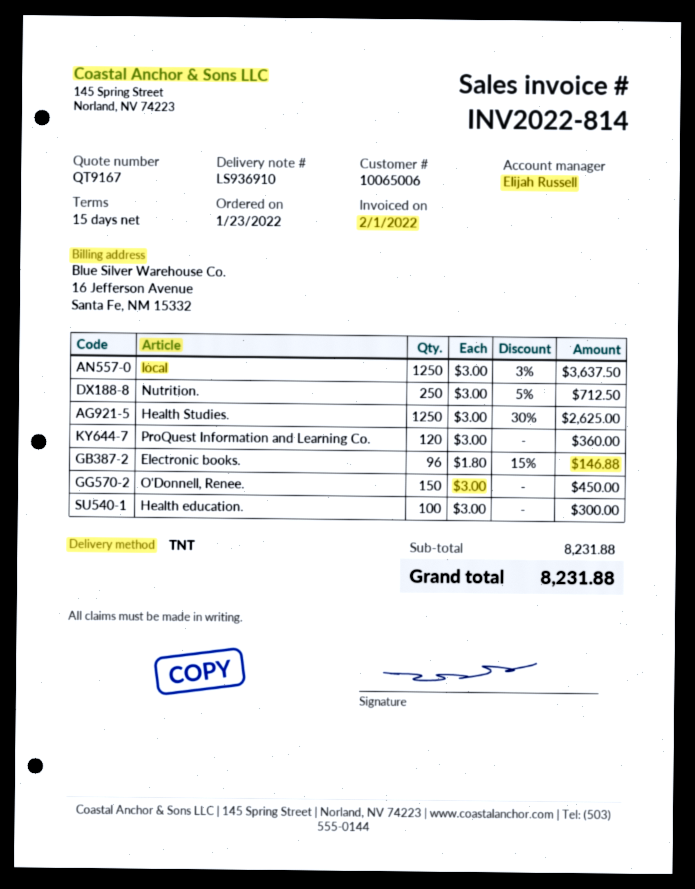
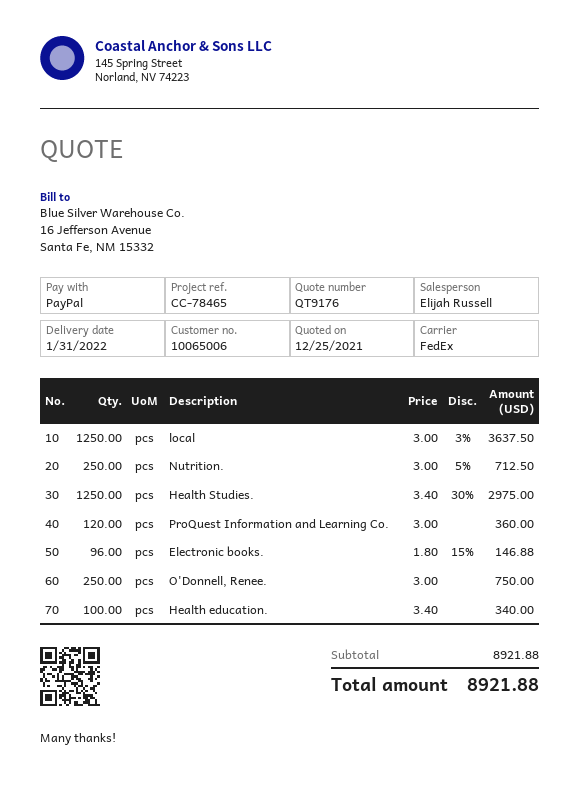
quote number: QT9167 -> QT9176
shipping method: TNT -> FedEx
Health Studies.: 1250 x 3.00 - 30% = 2625.00 -> 1250 x 3.40 - 30% = 2975.00
O'Donnell, Renee.: 150 x 3.00 = 450.00 -> 250 x 3.00 = 750.00
Health education.: 100 x 3.00 = 300.00 -> 100 x 3.40 = 340.00
subtotal: 8231.88 -> 8921.88
total: 8231.88 -> 8921.88

